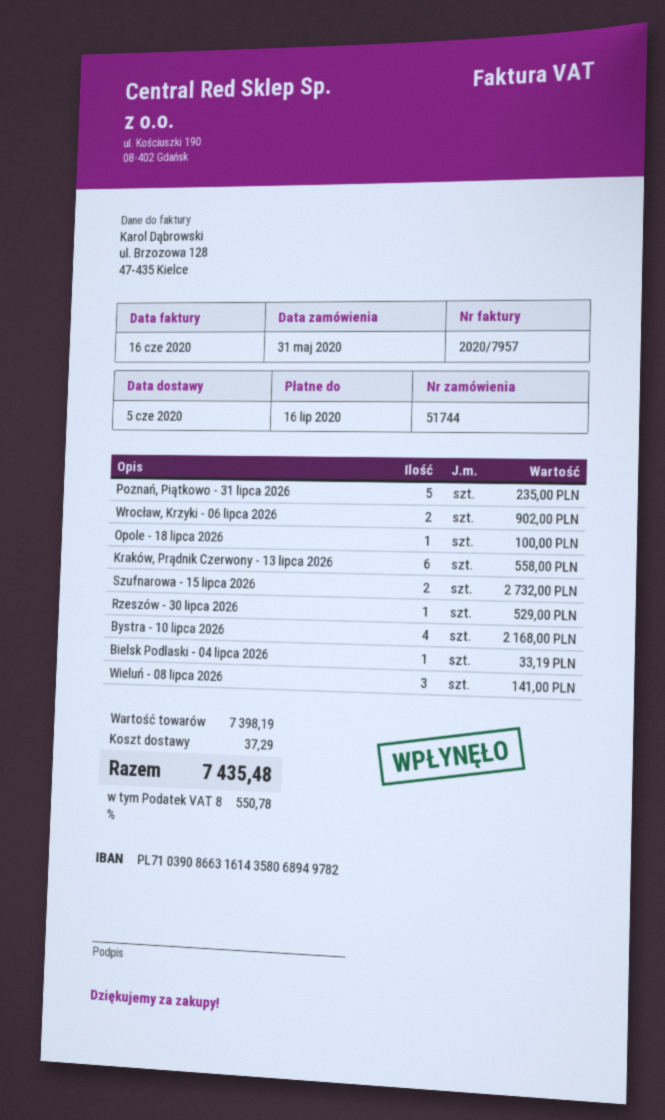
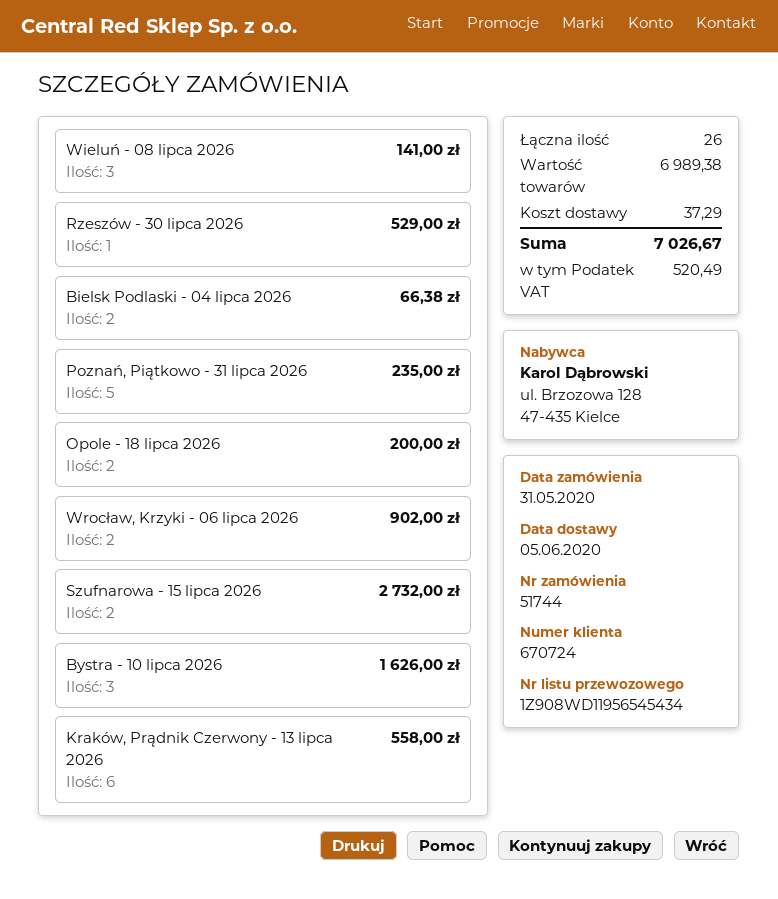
Opole - 18 lipca 2026: 1 for 100.00 -> 2 for 200.00
Bystra - 10 lipca 2026: 4 for 2168.00 -> 3 for 1626.00
Bielsk Podlaski - 04 lipca 2026: 1 for 33.19 -> 2 for 66.38
subtotal: 7398.19 -> 6989.38
tax: 550.78 -> 520.49
total: 7435.48 -> 7026.67

